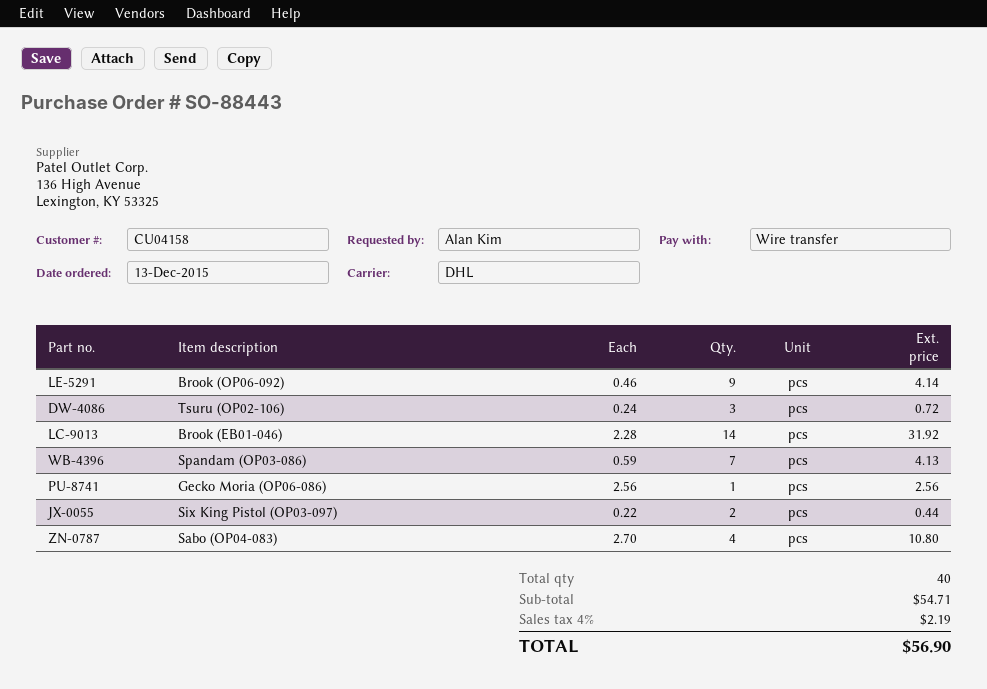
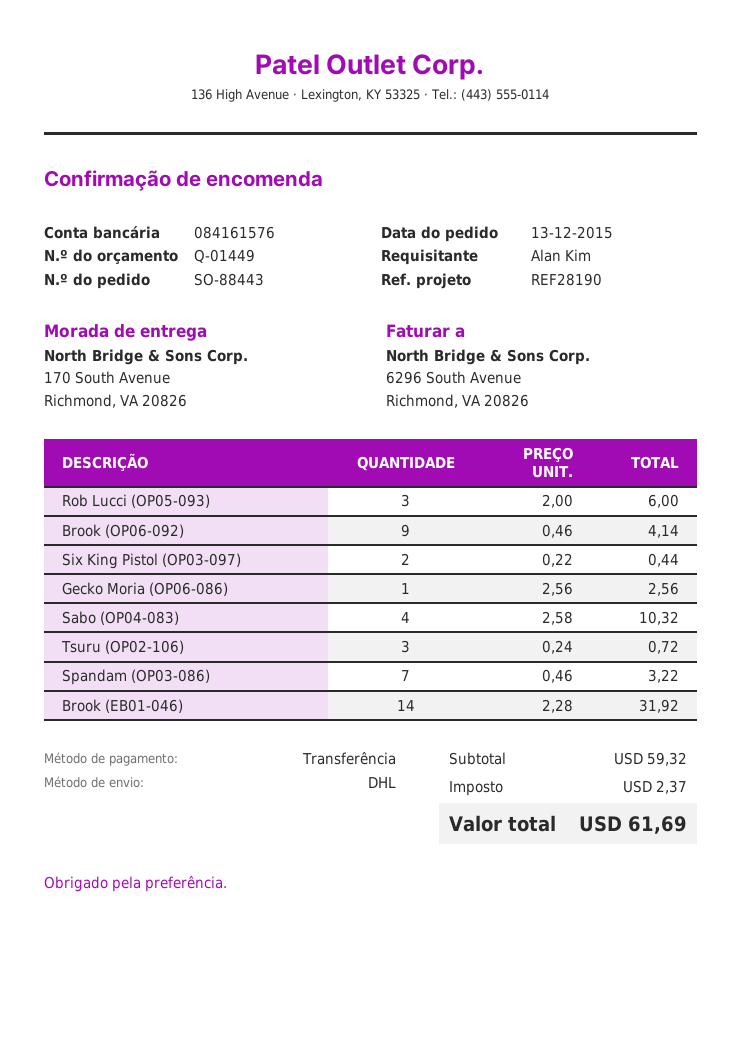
Spandam (OP03-086): 7 x 0.59 = 4.13 -> 7 x 0.46 = 3.22
Sabo (OP04-083): 4 x 2.70 = 10.80 -> 4 x 2.58 = 10.32
Rob Lucci (OP05-093): none -> 3 x 2.00 = 6.00
subtotal: 54.71 -> 59.32
tax: 2.19 -> 2.37
total: 56.90 -> 61.69

